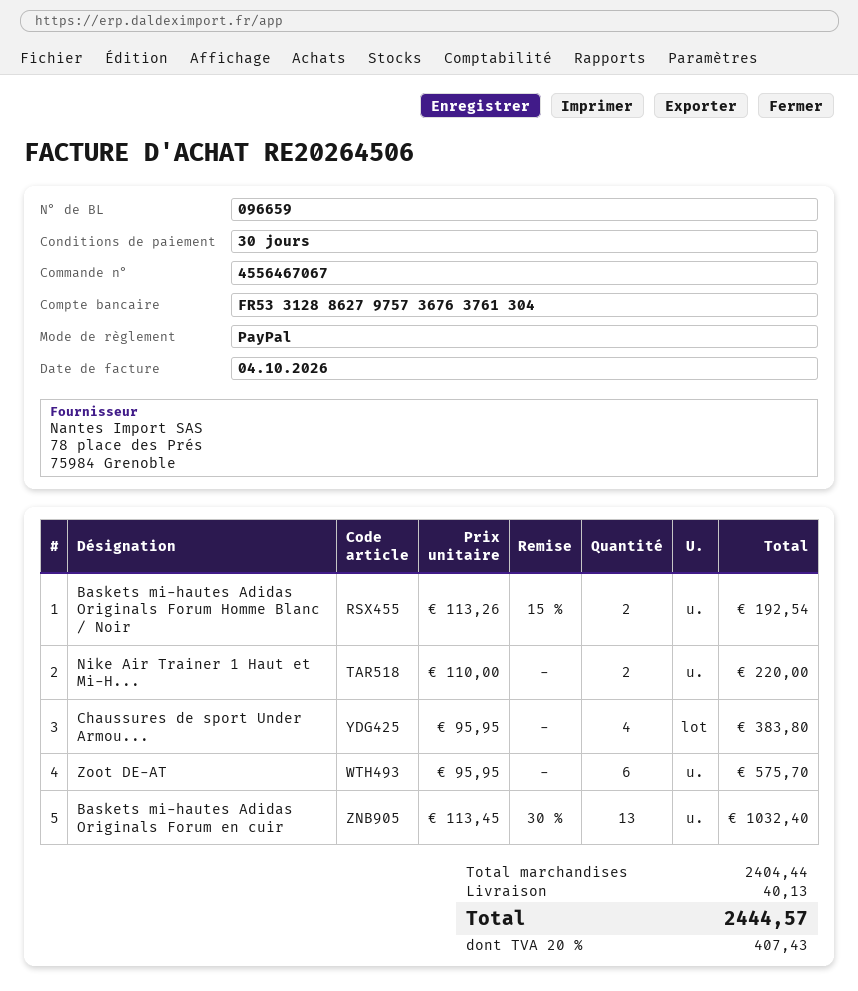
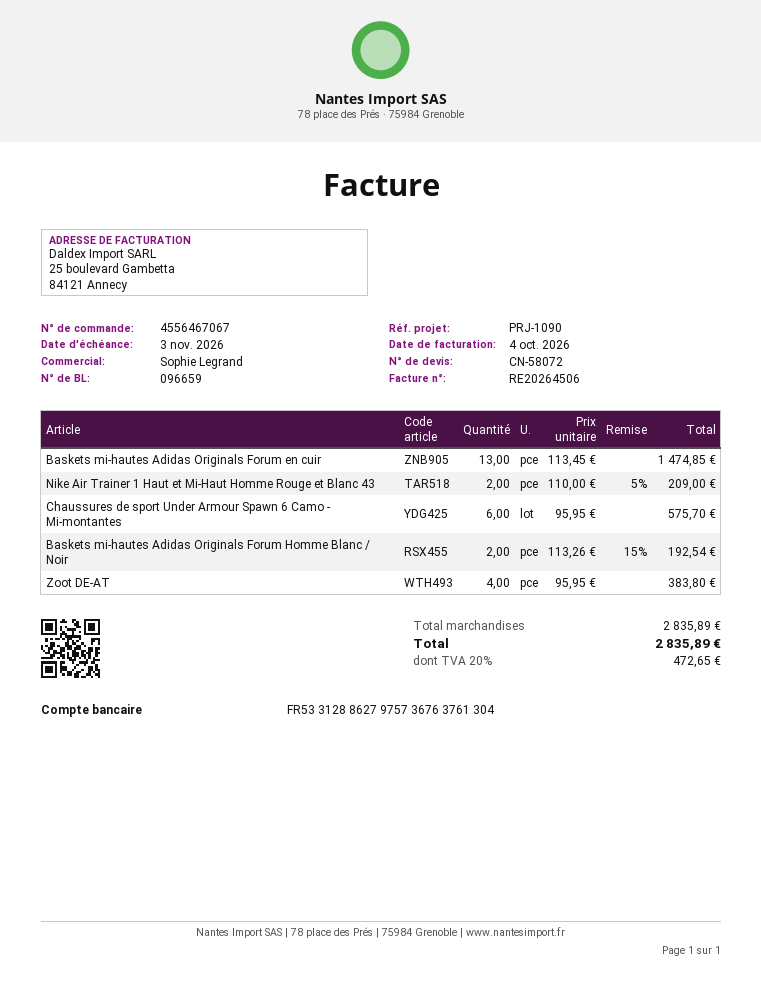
Nike Air Trainer 1 Haut et Mi-H...: 2 x 110.00 = 220.00 -> 2 x 110.00 - 5% = 209.00
Chaussures de sport Under Armou...: 4 x 95.95 = 383.80 -> 6 x 95.95 = 575.70
Zoot DE-AT: 6 x 95.95 = 575.70 -> 4 x 95.95 = 383.80
Baskets mi-hautes Adidas Originals Forum en cuir: 13 x 113.45 - 30% = 1032.40 -> 13 x 113.45 = 1474.85
subtotal: 2404.44 -> 2835.89
shipping: 40.13 -> none
tax: 20% = 407.43 -> 20% = 472.65
total: 2444.57 -> 2835.89

